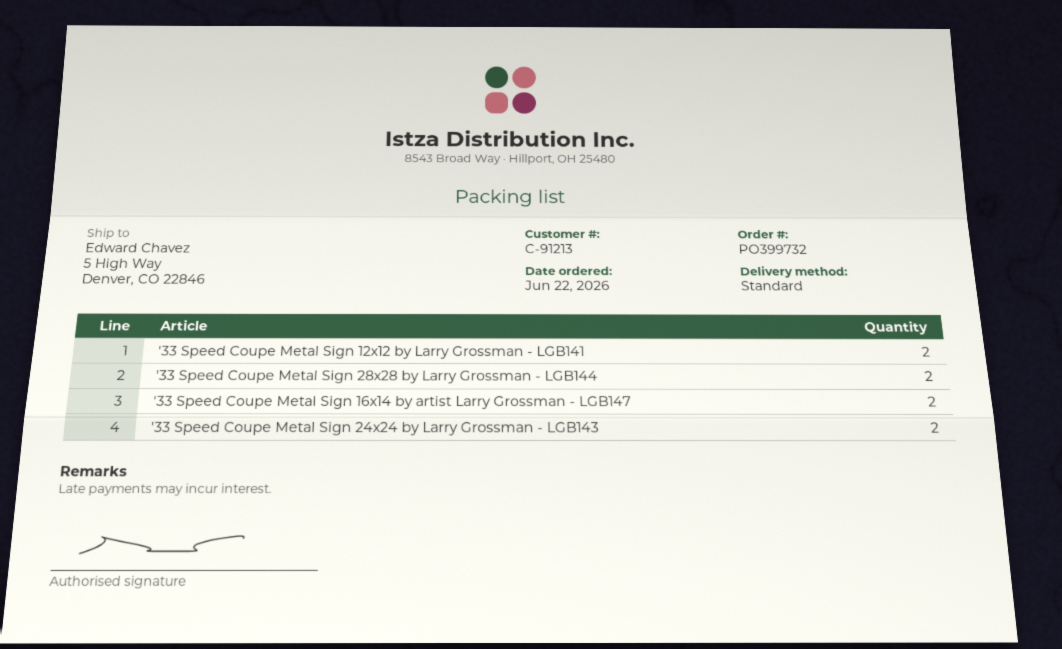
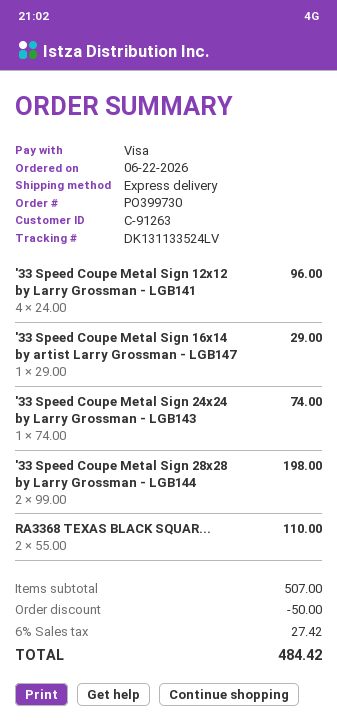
order number: PO399732 -> PO399730
customer number: C-91213 -> C-91263
shipping method: standard -> express
'33 Speed Coupe Metal Sign 12x12 by Larry Grossman - LGB141: 2 -> 4
'33 Speed Coupe Metal Sign 16x14 by artist Larry Grossman - LGB147: 2 -> 1
'33 Speed Coupe Metal Sign 24x24 by Larry Grossman - LGB143: 2 -> 1
RA3368 TEXAS BLACK SQUAR...: none -> 2

